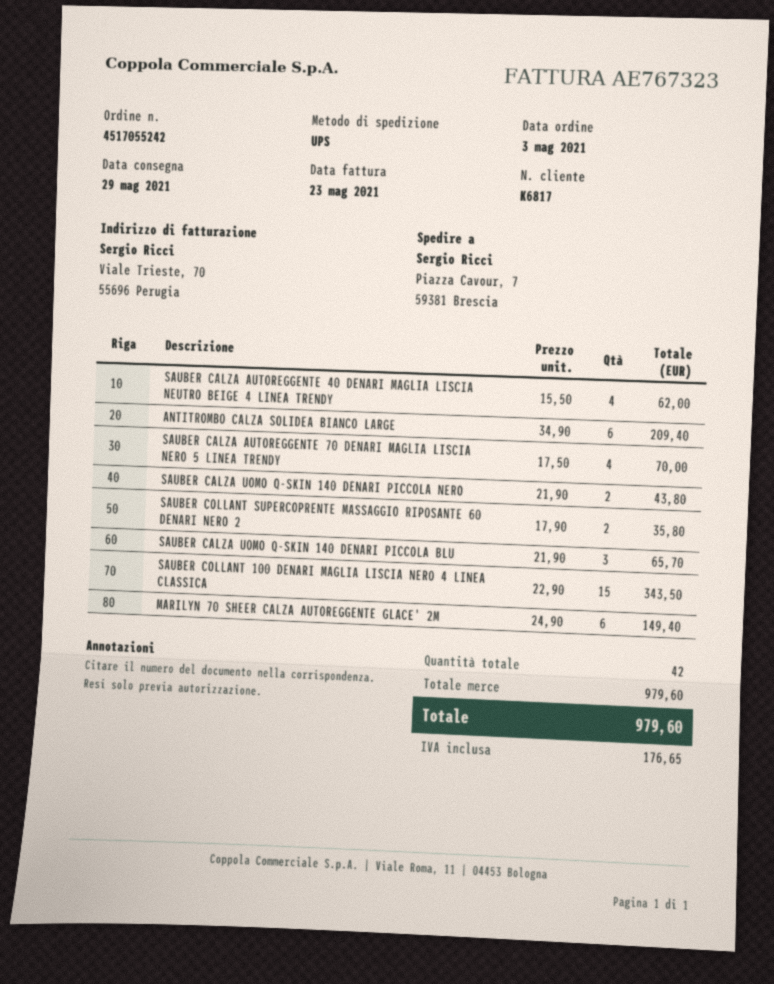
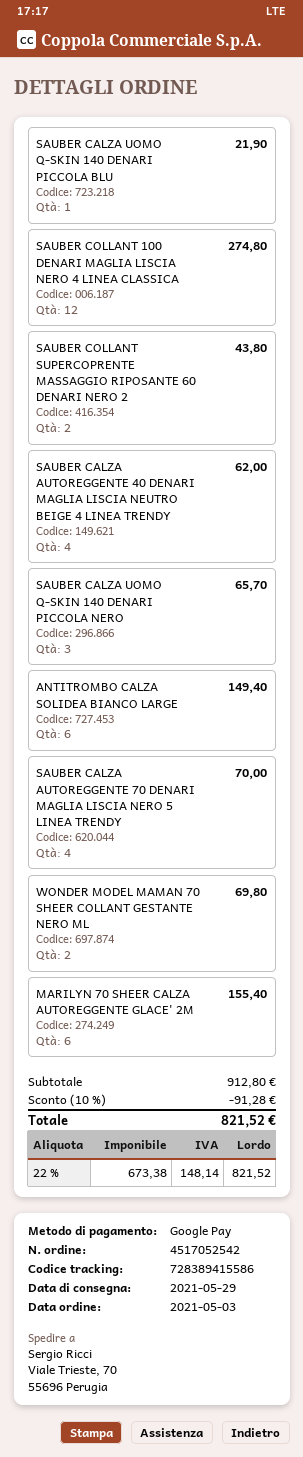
order number: 4517055242 -> 4517052542
ship to: Piazza Cavour, 7, 59381 Brescia -> Viale Trieste, 70, 55696 Perugia
ANTITROMBO CALZA SOLIDEA BIANCO LARGE: 6 for 209.40 -> 6 for 149.40
SAUBER CALZA UOMO Q-SKIN 140 DENARI PICCOLA NERO: 2 for 43.80 -> 3 for 65.70
SAUBER COLLANT SUPERCOPRENTE MASSAGGIO RIPOSANTE 60 DENARI NERO 2: 2 for 35.80 -> 2 for 43.80
SAUBER CALZA UOMO Q-SKIN 140 DENARI PICCOLA BLU: 3 for 65.70 -> 1 for 21.90
SAUBER COLLANT 100 DENARI MAGLIA LISCIA NERO 4 LINEA CLASSICA: 15 for 343.50 -> 12 for 274.80
MARILYN 70 SHEER CALZA AUTOREGGENTE GLACE' 2M: 6 for 149.40 -> 6 for 155.40
WONDER MODEL MAMAN 70 SHEER COLLANT GESTANTE NERO ML: none -> 2 for 69.80
subtotal: 979.60 -> 912.80
discount: none -> 10% = 91.28
tax: 176.65 -> 148.14
total: 979.60 -> 821.52

